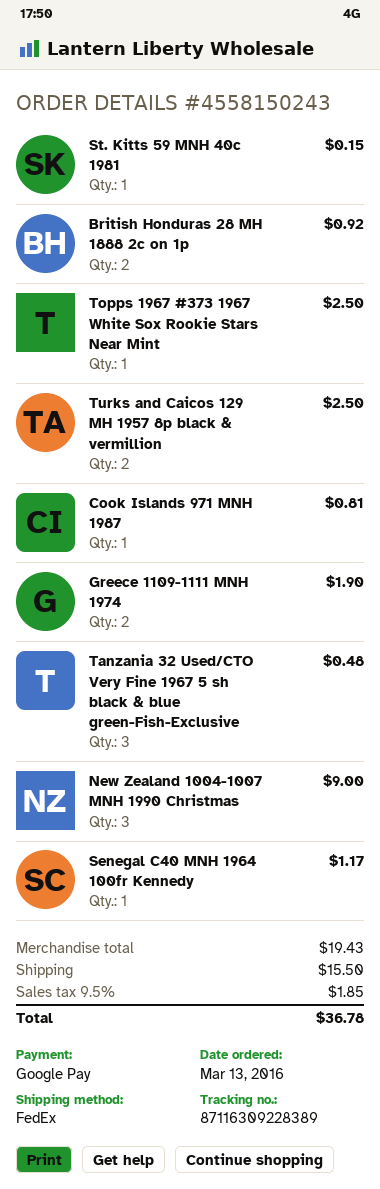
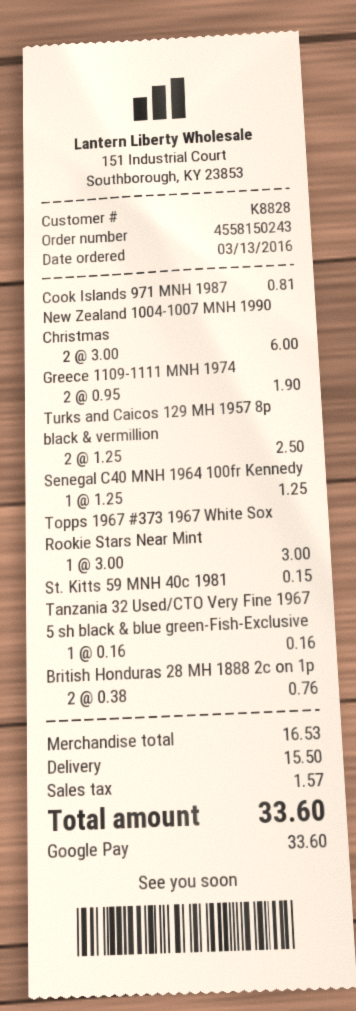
British Honduras 28 MH 1888 2c on 1p: 2 for 0.92 -> 2 for 0.76
Topps 1967 #373 1967 White Sox Rookie Stars Near Mint: 1 for 2.50 -> 1 for 3.00
Tanzania 32 Used/CTO Very Fine 1967 5 sh black & blue green-Fish-Exclusive: 3 for 0.48 -> 1 for 0.16
New Zealand 1004-1007 MNH 1990 Christmas: 3 for 9.00 -> 2 for 6.00
Senegal C40 MNH 1964 100fr Kennedy: 1 for 1.17 -> 1 for 1.25
subtotal: 19.43 -> 16.53
tax: 1.85 -> 1.57
total: 36.78 -> 33.60

